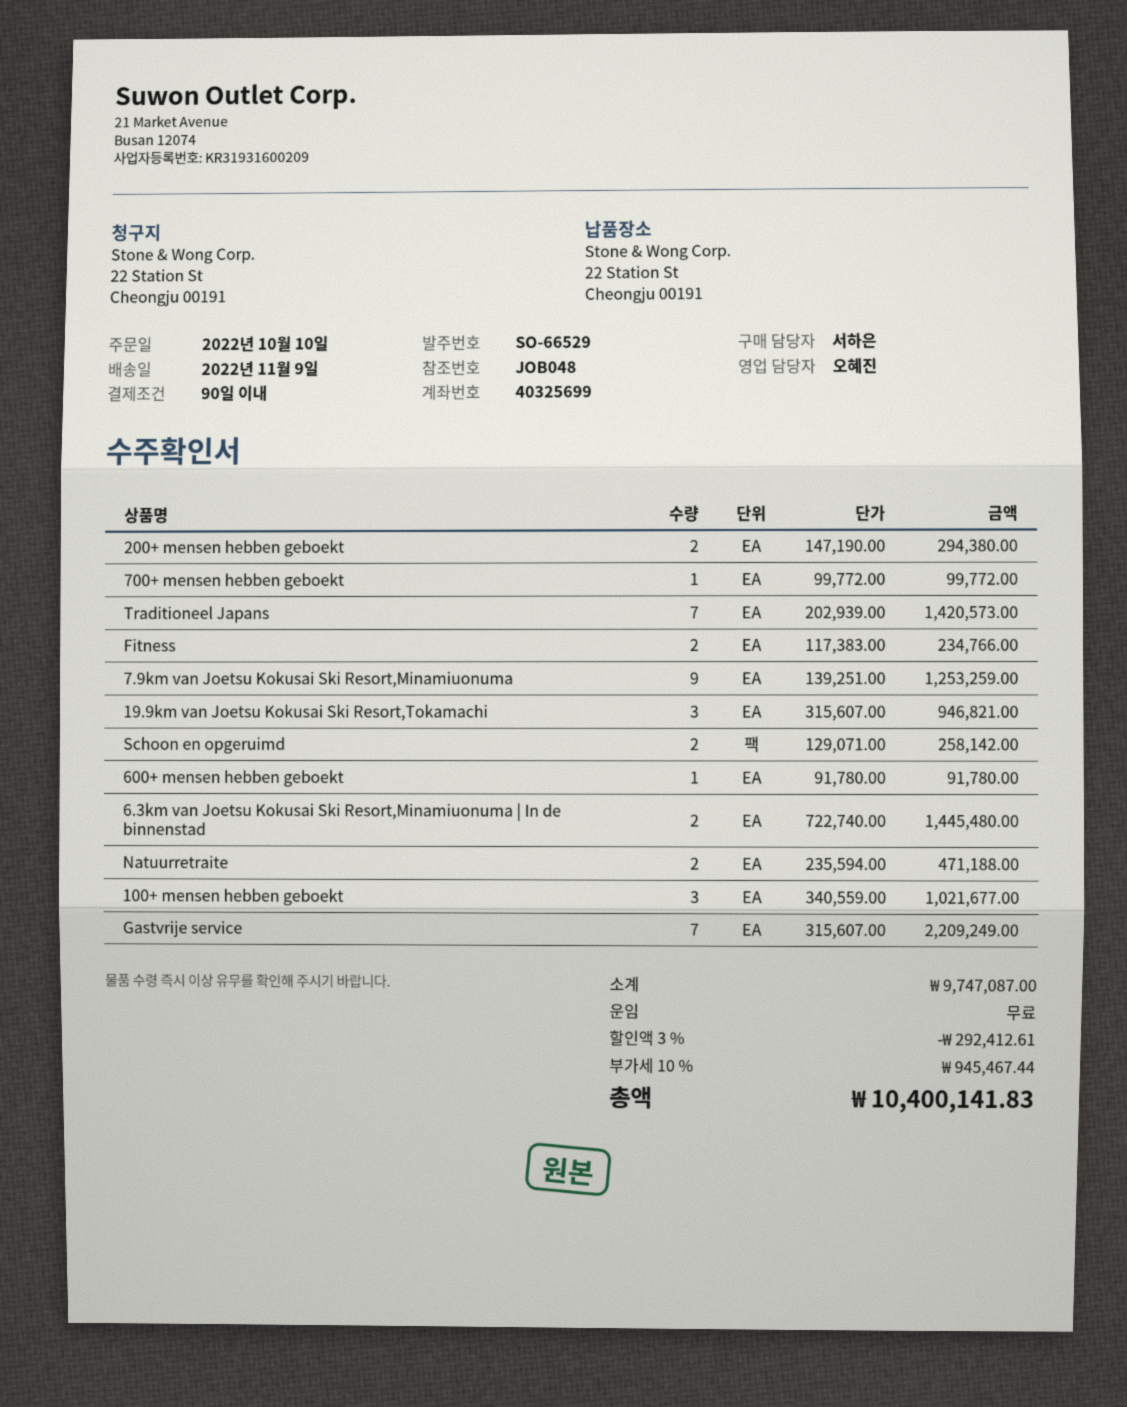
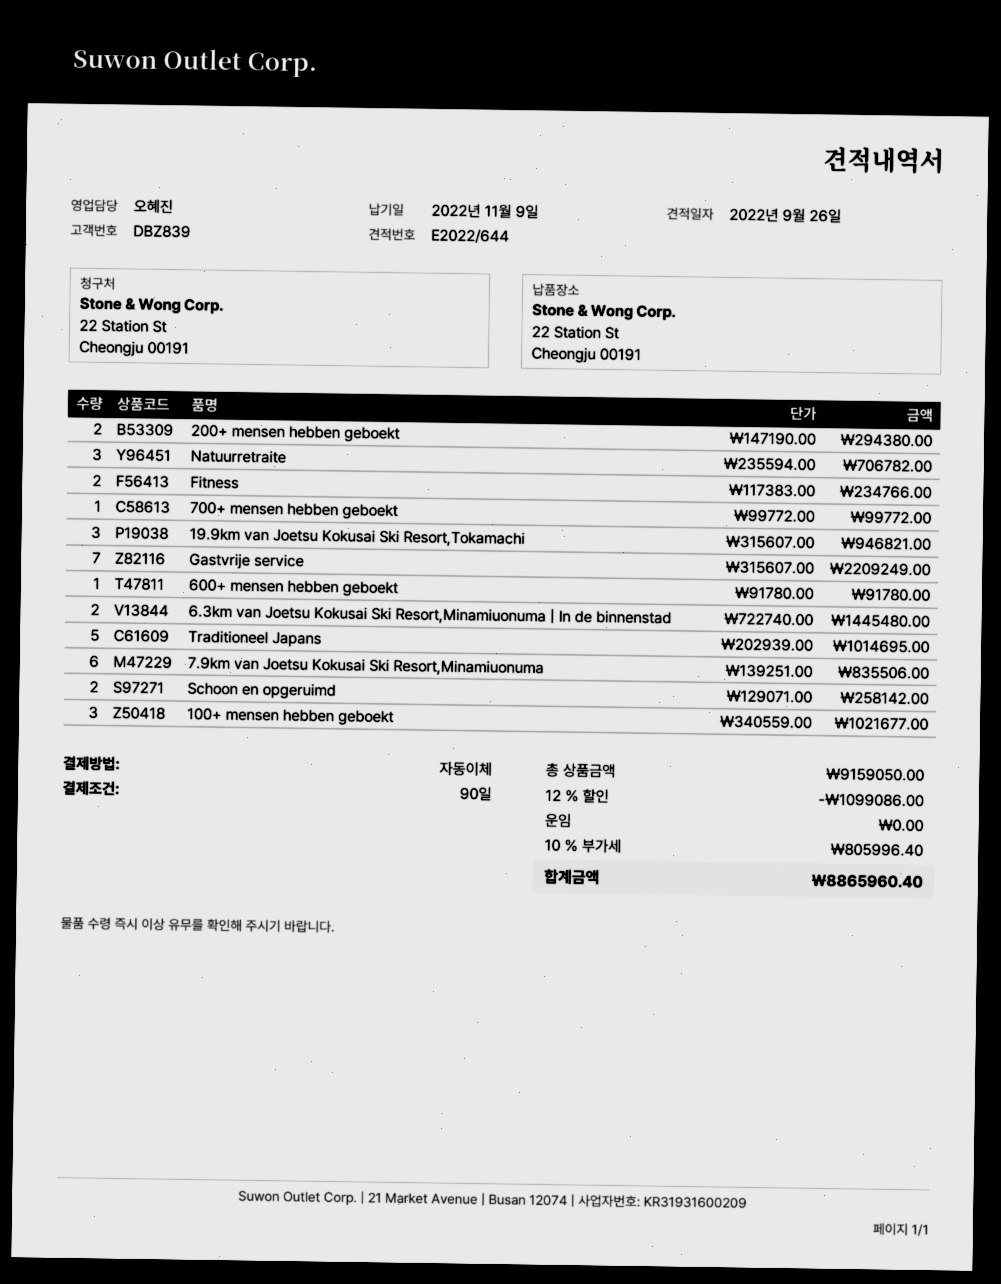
Traditioneel Japans: 7 x 202939.00 = 1420573.00 -> 5 x 202939.00 = 1014695.00
7.9km van Joetsu Kokusai Ski Resort,Minamiuonuma: 9 x 139251.00 = 1253259.00 -> 6 x 139251.00 = 835506.00
Natuurretraite: 2 x 235594.00 = 471188.00 -> 3 x 235594.00 = 706782.00
subtotal: 9747087.00 -> 9159050.00
discount: 3% = 292412.61 -> 12% = 1099086.00
tax: 10% = 945467.44 -> 10% = 805996.40
total: 10400141.83 -> 8865960.40

